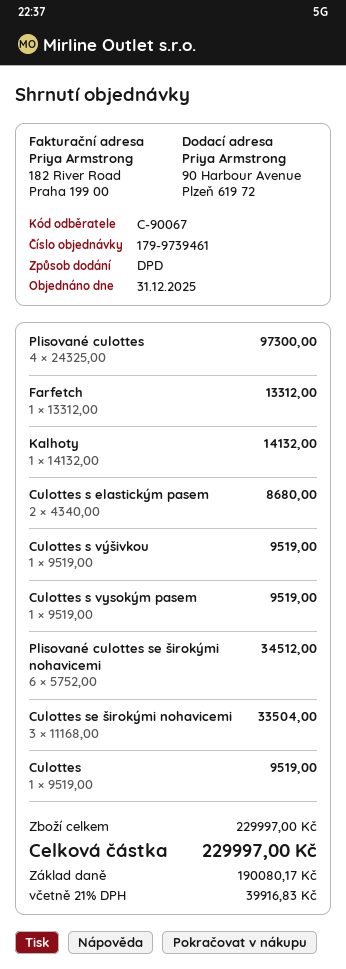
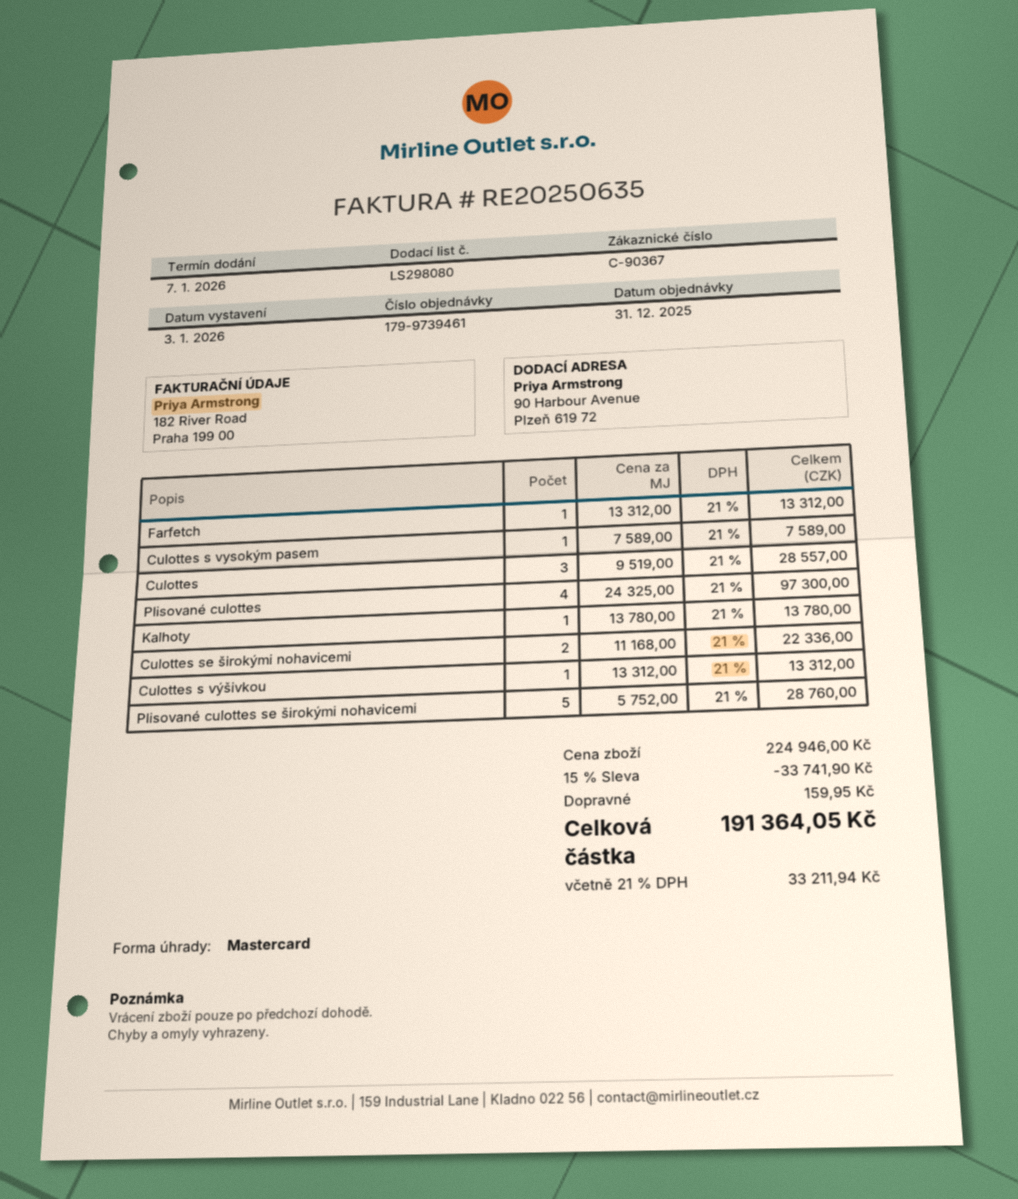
customer number: C-90067 -> C-90367
Kalhoty: 1 x 14132.00 = 14132.00 -> 1 x 13780.00 = 13780.00
Culottes s elastickým pasem: 2 x 4340.00 = 8680.00 -> none
Culottes s výšivkou: 1 x 9519.00 = 9519.00 -> 1 x 13312.00 = 13312.00
Culottes s vysokým pasem: 1 x 9519.00 = 9519.00 -> 1 x 7589.00 = 7589.00
Plisované culottes se širokými nohavicemi: 6 x 5752.00 = 34512.00 -> 5 x 5752.00 = 28760.00
Culottes se širokými nohavicemi: 3 x 11168.00 = 33504.00 -> 2 x 11168.00 = 22336.00
Culottes: 1 x 9519.00 = 9519.00 -> 3 x 9519.00 = 28557.00
subtotal: 229997.00 -> 224946.00
discount: none -> 15% = 33741.90
shipping: none -> 159.95
tax: 21% = 39916.83 -> 21% = 33211.94
total: 229997.00 -> 191364.05

